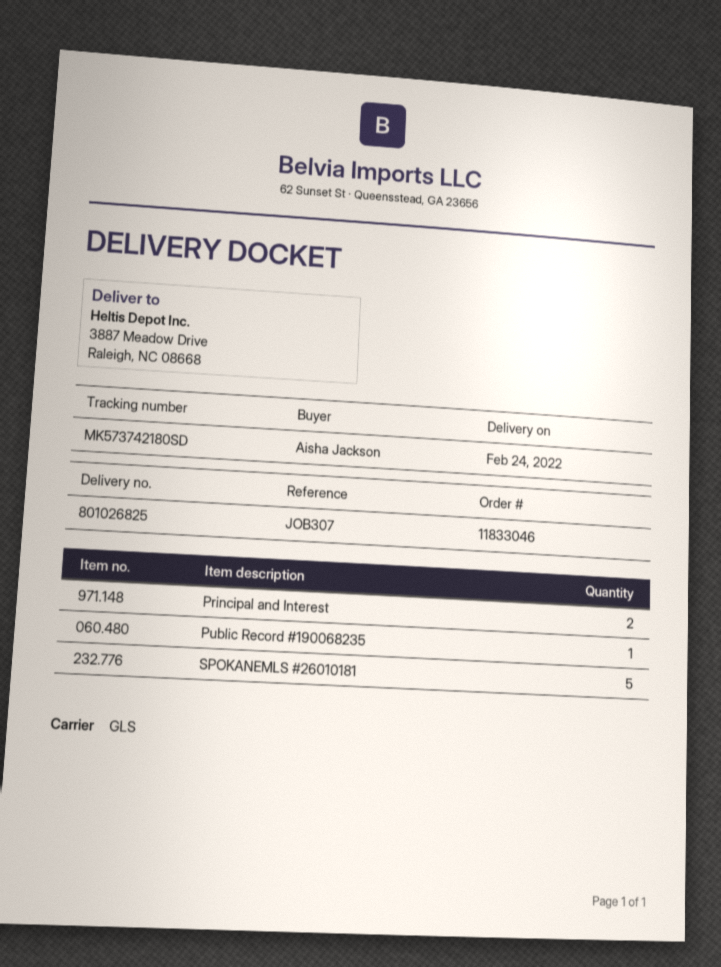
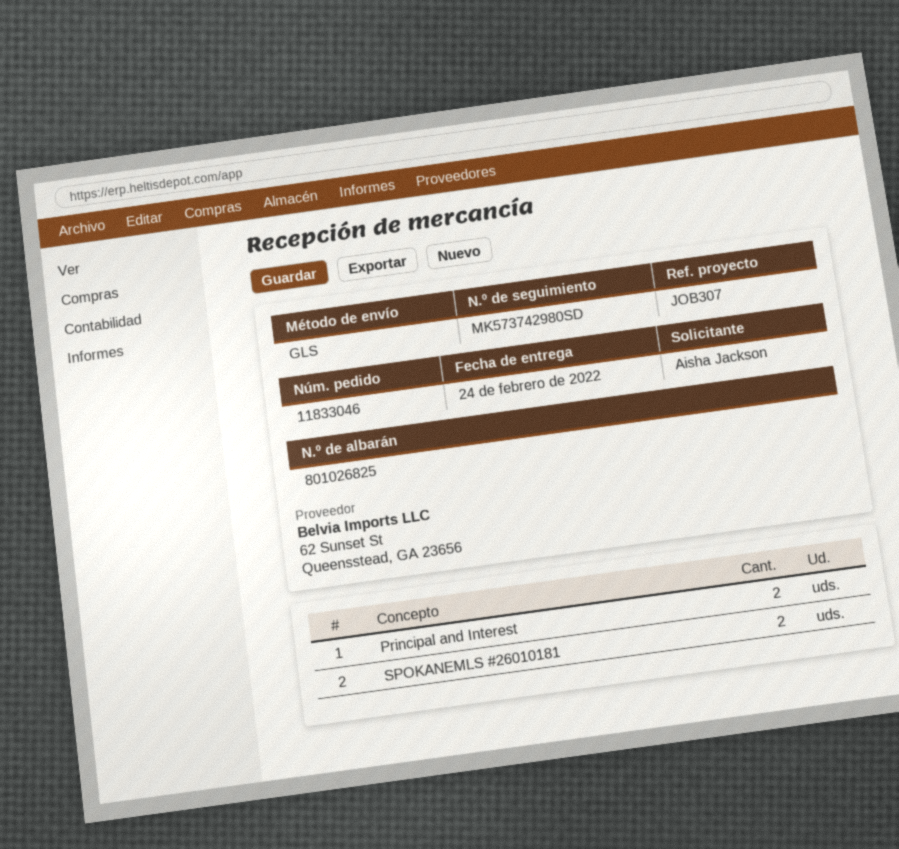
tracking number: MK573742180SD -> MK573742980SD
Public Record #190068235: 1 -> none
SPOKANEMLS #26010181: 5 -> 2

